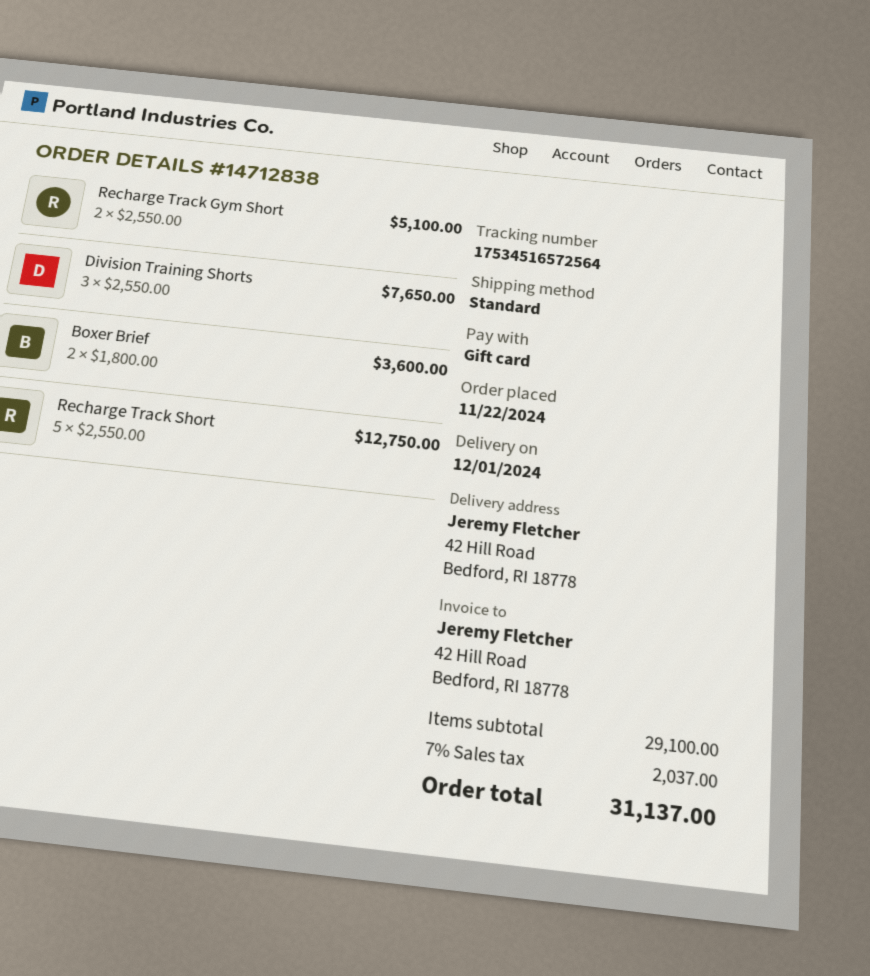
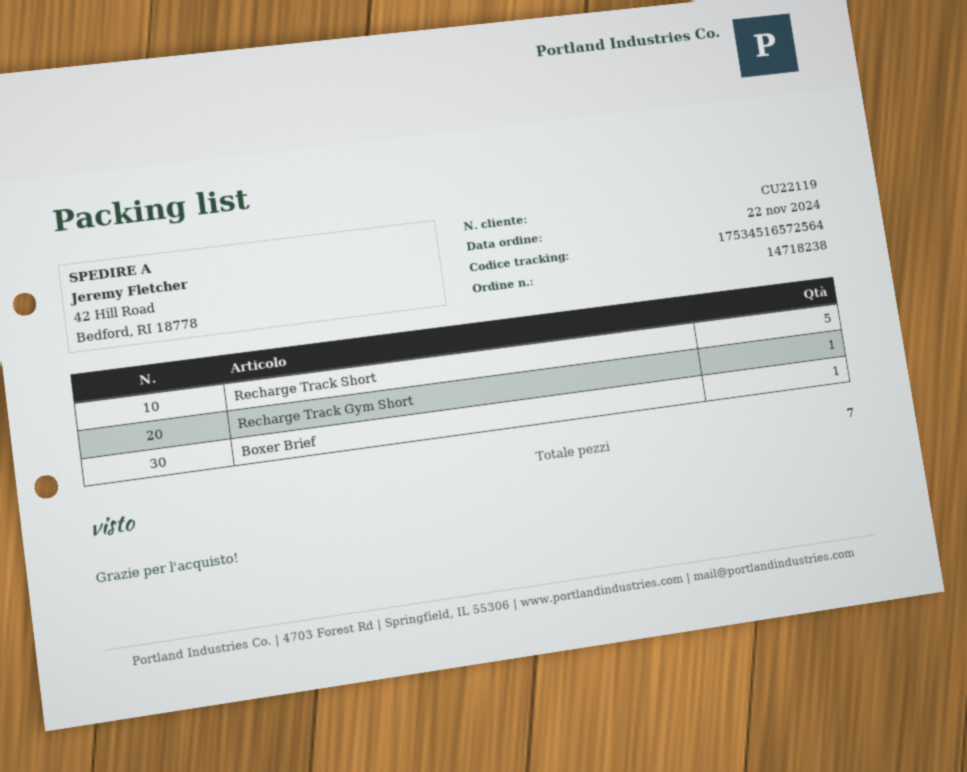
order number: 14712838 -> 14718238
Recharge Track Gym Short: 2 -> 1
Division Training Shorts: 3 -> none
Boxer Brief: 2 -> 1

